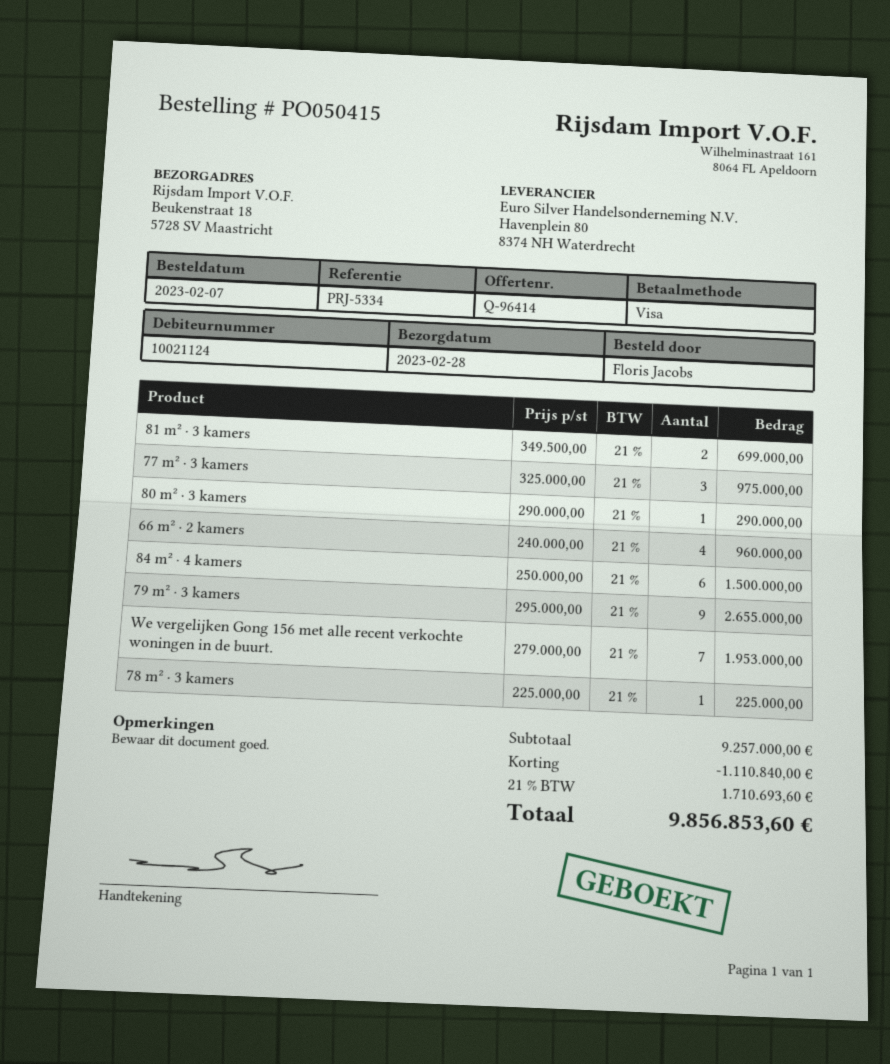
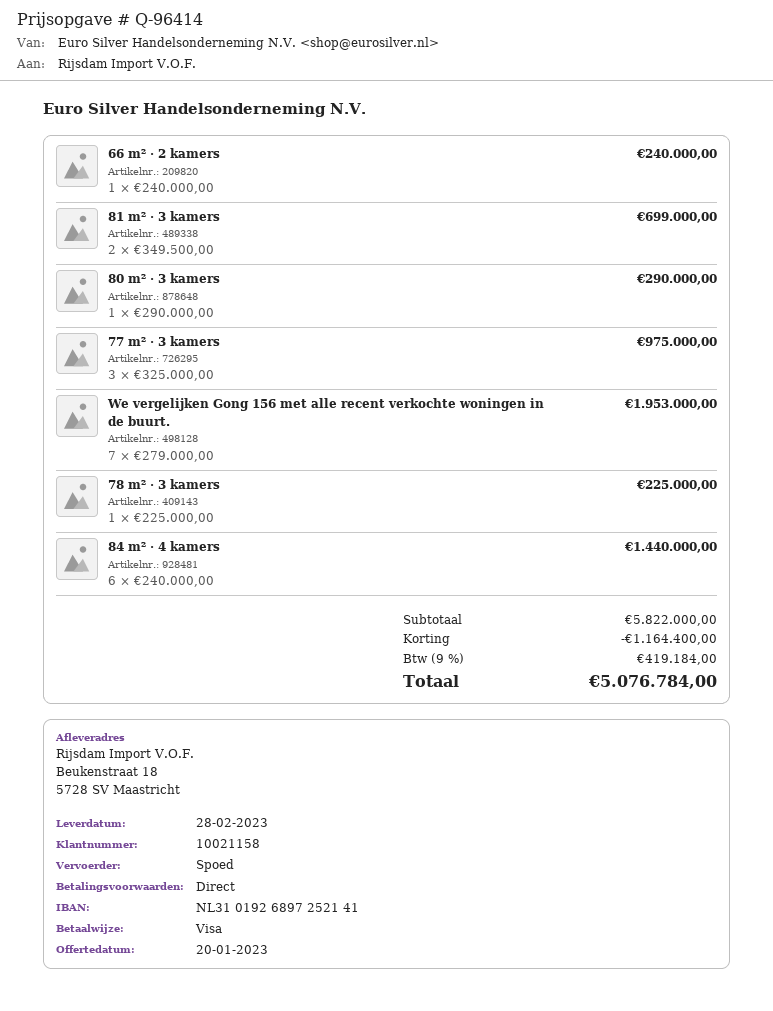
customer number: 10021124 -> 10021158
66 m² · 2 kamers: 4 x 240000.00 = 960000.00 -> 1 x 240000.00 = 240000.00
84 m² · 4 kamers: 6 x 250000.00 = 1500000.00 -> 6 x 240000.00 = 1440000.00
79 m² · 3 kamers: 9 x 295000.00 = 2655000.00 -> none
subtotal: 9257000.00 -> 5822000.00
discount: 1110840.00 -> 1164400.00
tax: 21% = 1710693.60 -> 9% = 419184.00
total: 9856853.60 -> 5076784.00

